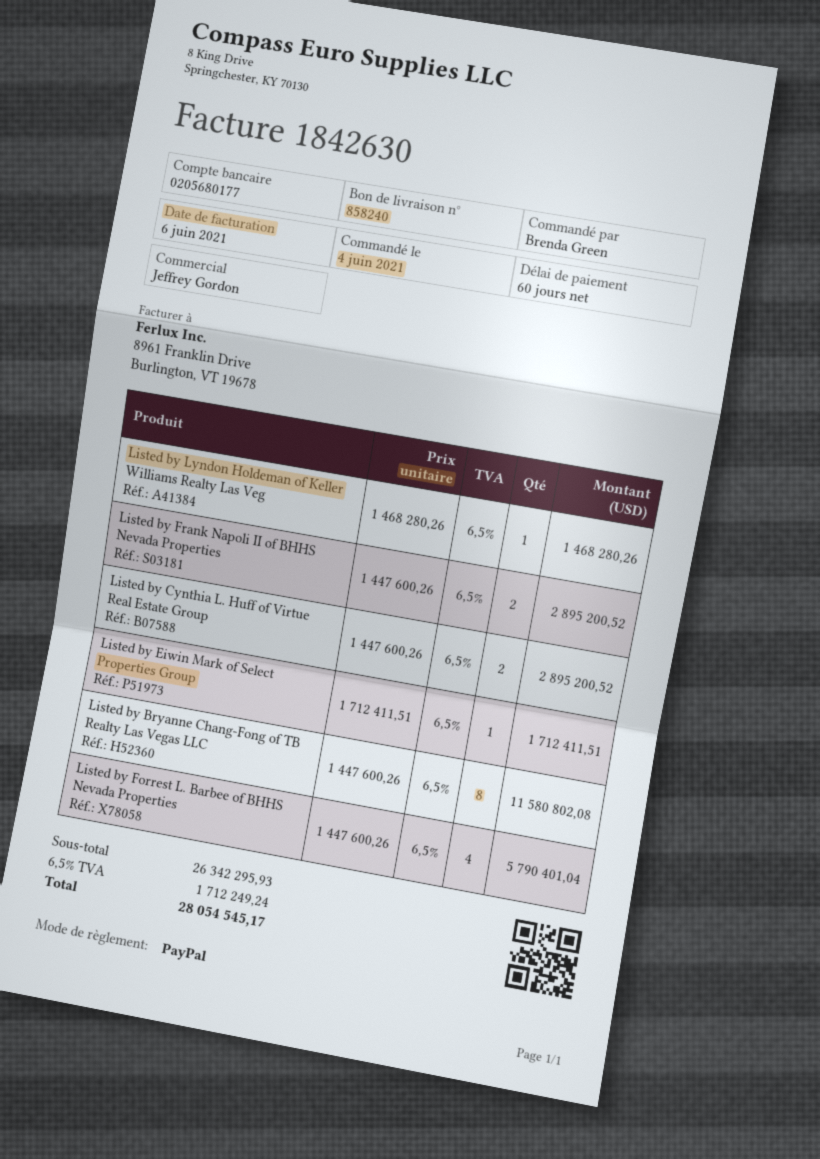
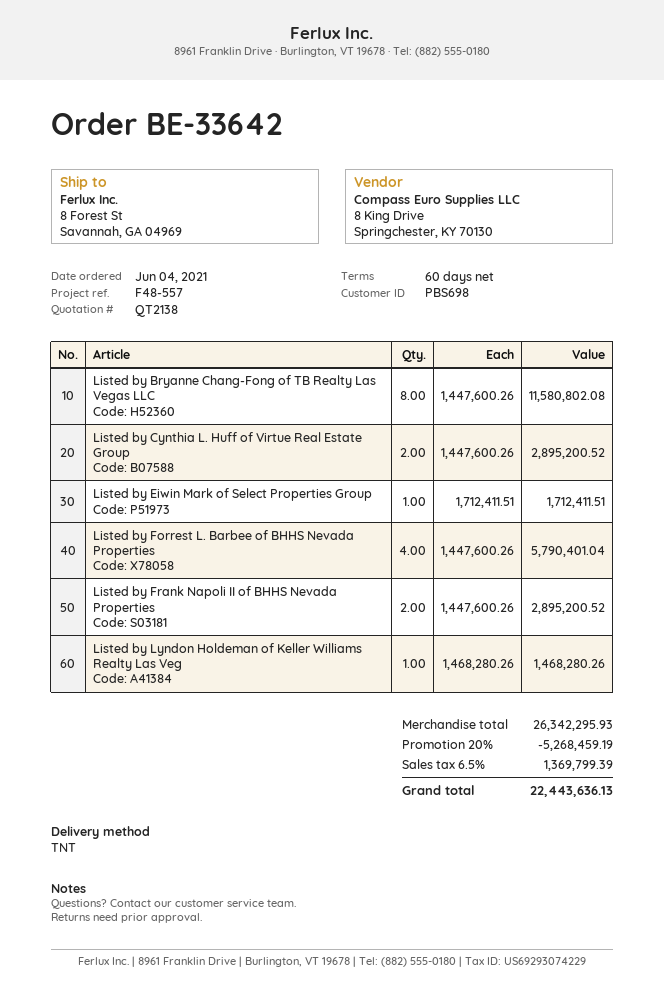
discount: none -> 20% = 5268459.19
tax: 6.5% = 1712249.24 -> 6.5% = 1369799.39
total: 28054545.17 -> 22443636.13

